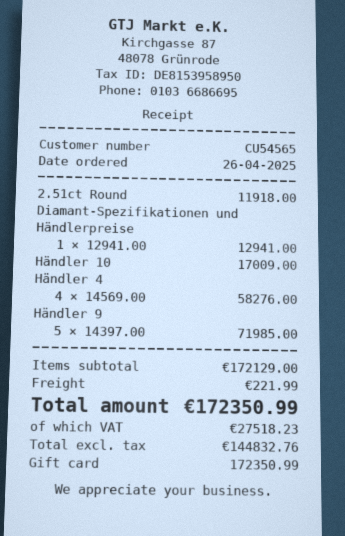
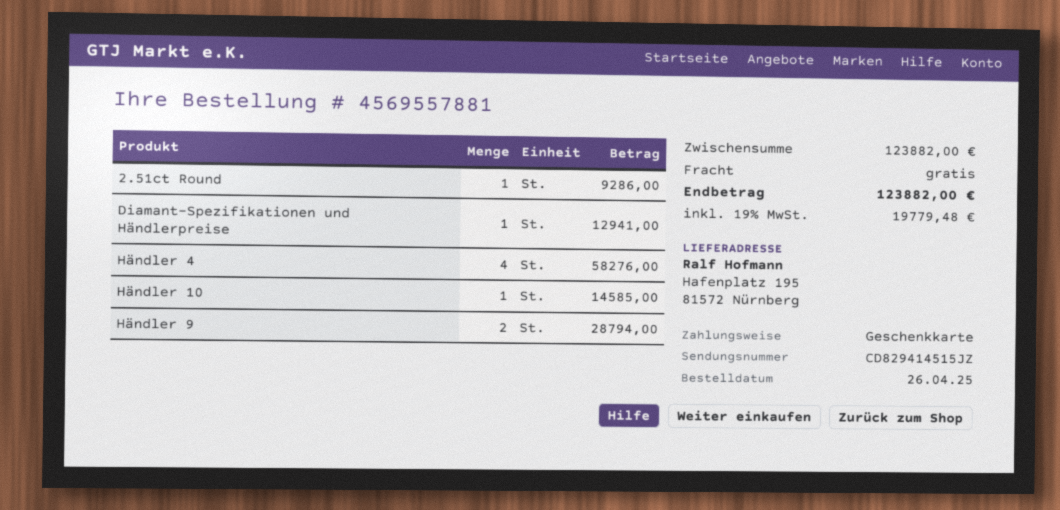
2.51ct Round: 1 for 11918.00 -> 1 for 9286.00
Händler 10: 1 for 17009.00 -> 1 for 14585.00
Händler 9: 5 for 71985.00 -> 2 for 28794.00
subtotal: 172129.00 -> 123882.00
shipping: 221.99 -> 0.00
tax: 27518.23 -> 19779.48
total: 172350.99 -> 123882.00

